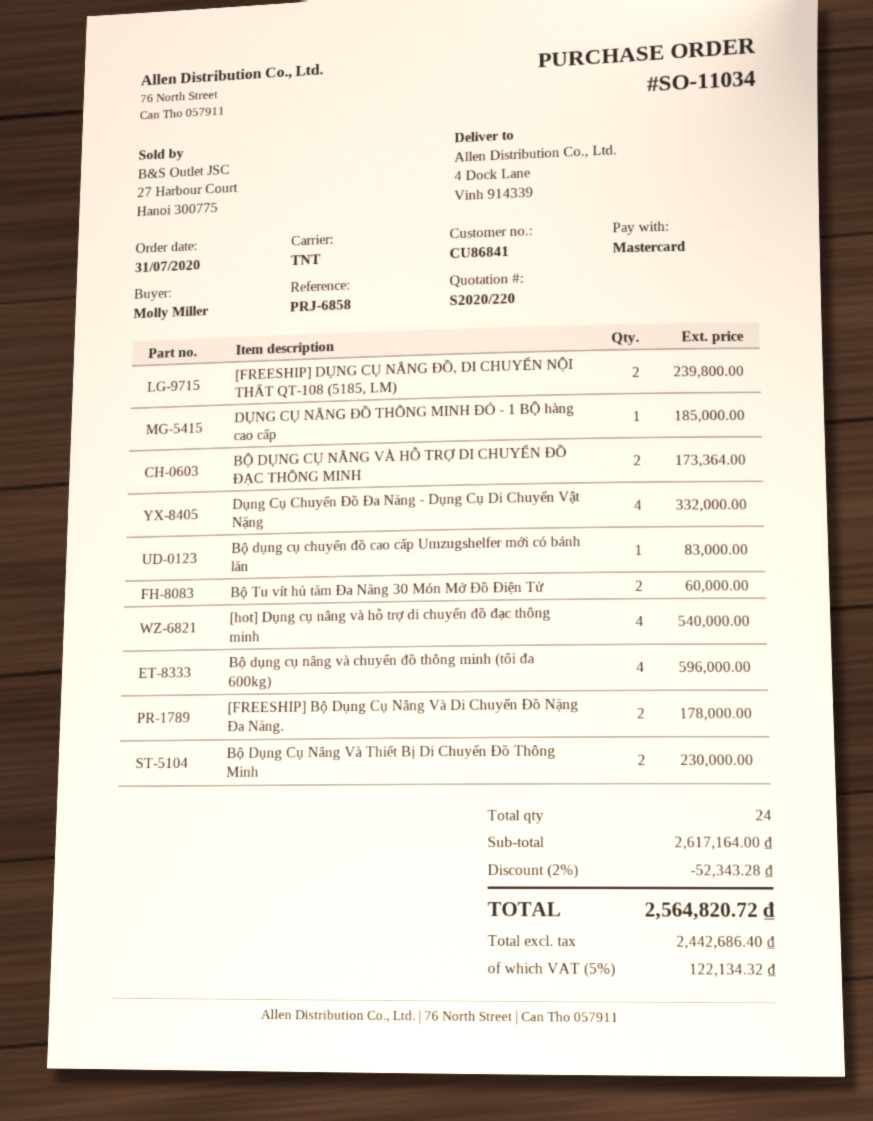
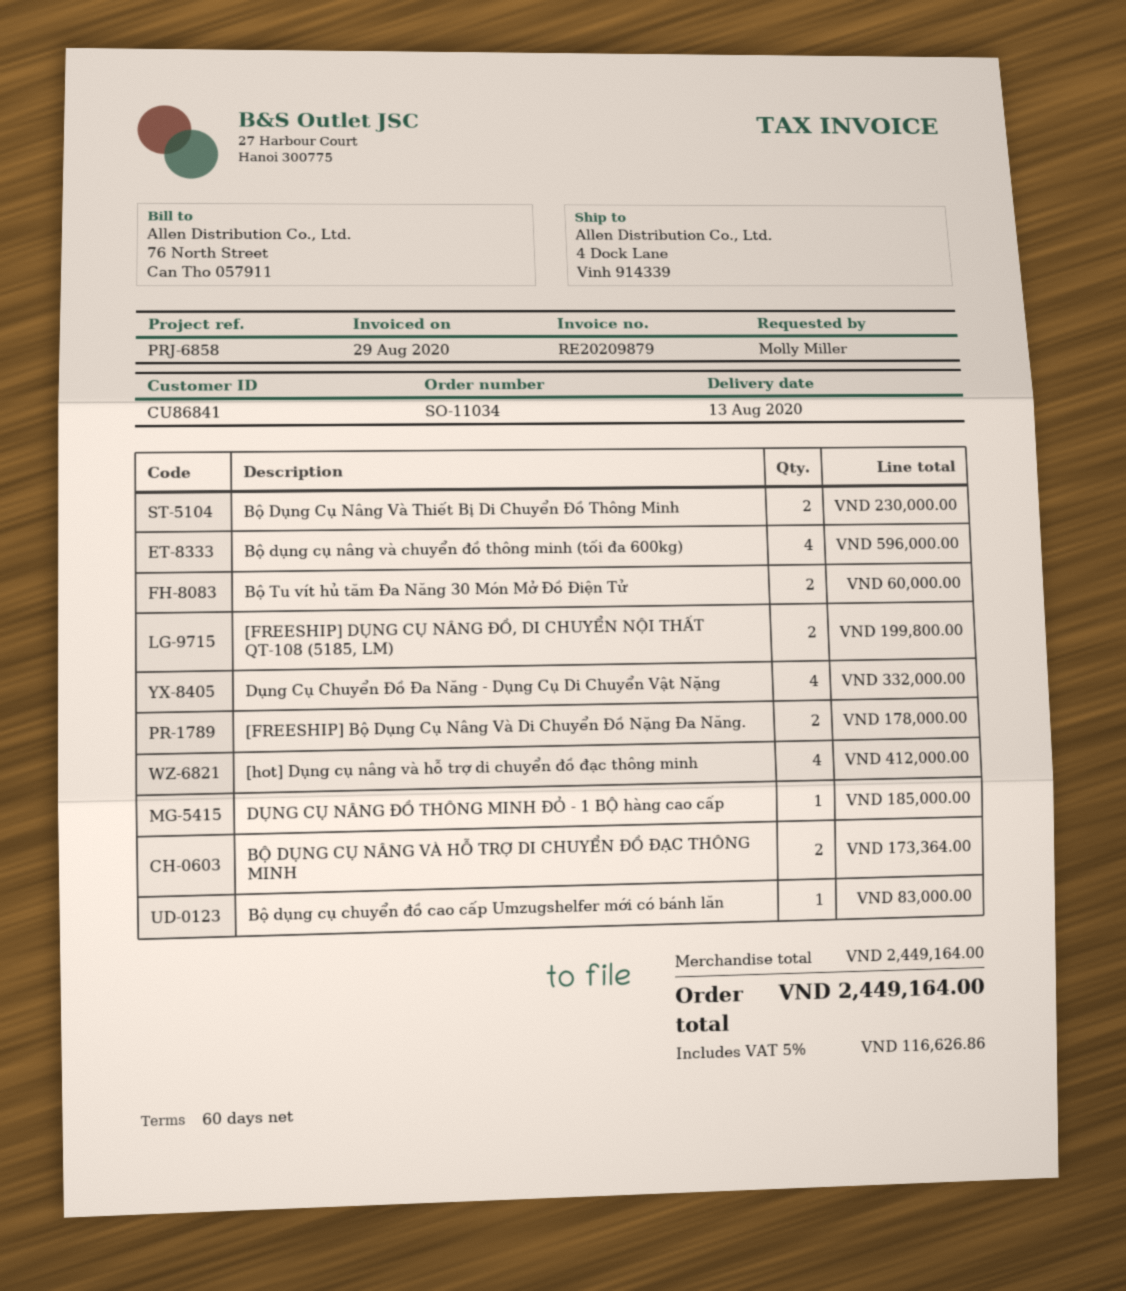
[FREESHIP] DỤNG CỤ NÂNG ĐỒ, DI CHUYỂN NỘI THẤT QT-108 (5185, LM): 2 for 239800.00 -> 2 for 199800.00
[hot] Dụng cụ nâng và hỗ trợ di chuyển đồ đạc thông minh: 4 for 540000.00 -> 4 for 412000.00
subtotal: 2617164.00 -> 2449164.00
discount: 2% = 52343.28 -> none
tax: 5% = 122134.32 -> 5% = 116626.86
total: 2564820.72 -> 2449164.00

